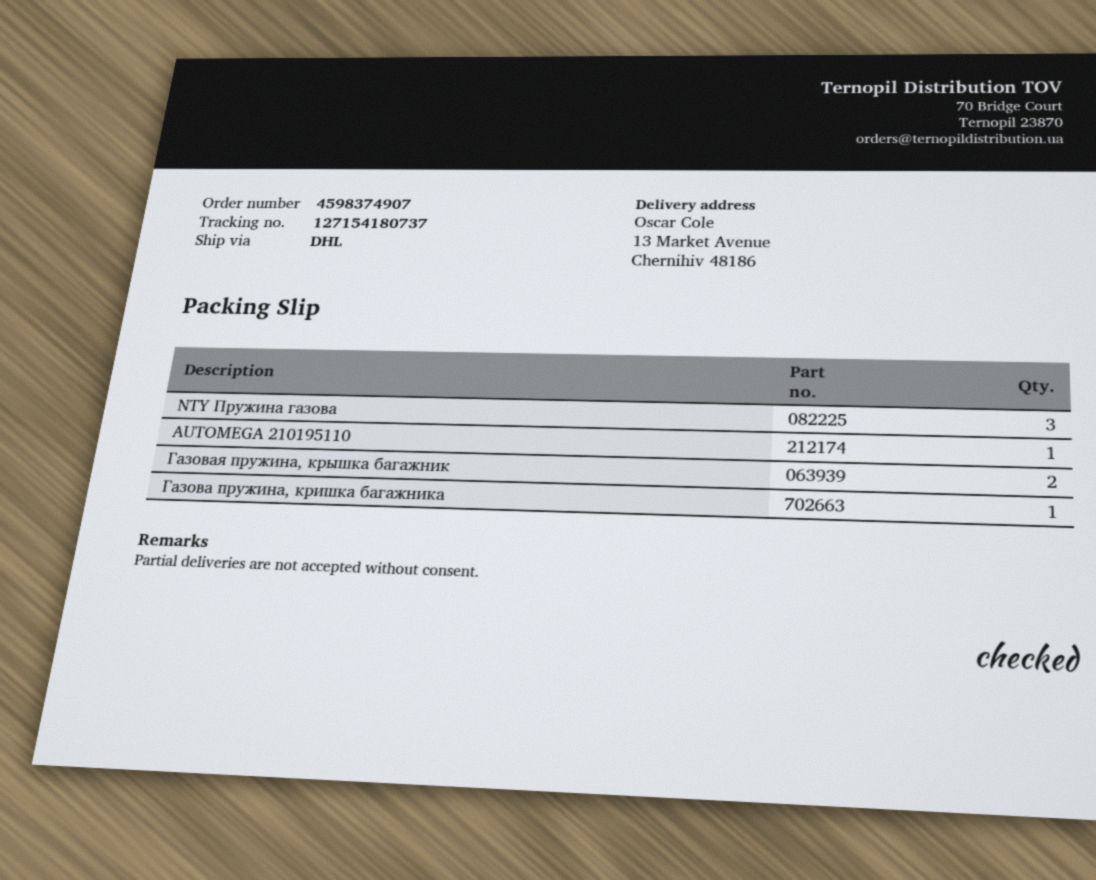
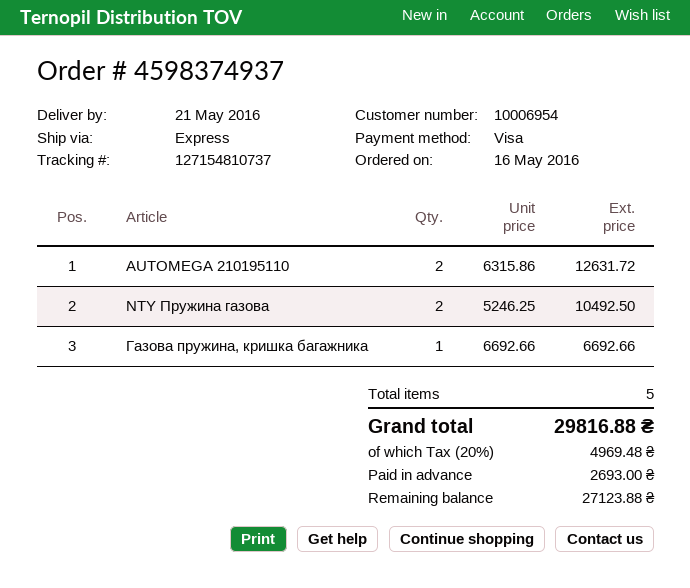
order number: 4598374907 -> 4598374937
shipping method: DHL -> express
tracking number: 127154180737 -> 127154810737
NTY Пружина газова: 3 -> 2
AUTOMEGA 210195110: 1 -> 2
Газовая пружина, крышка багажник: 2 -> none

